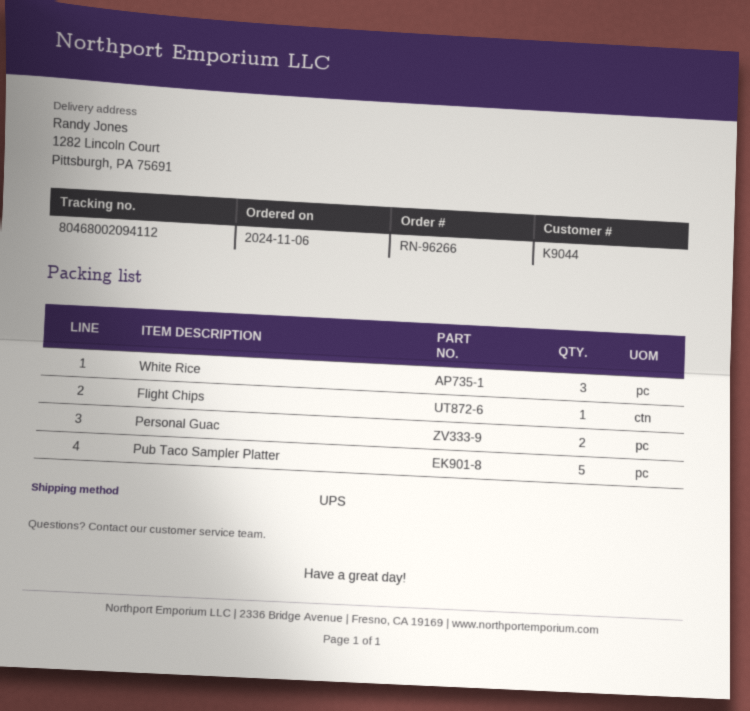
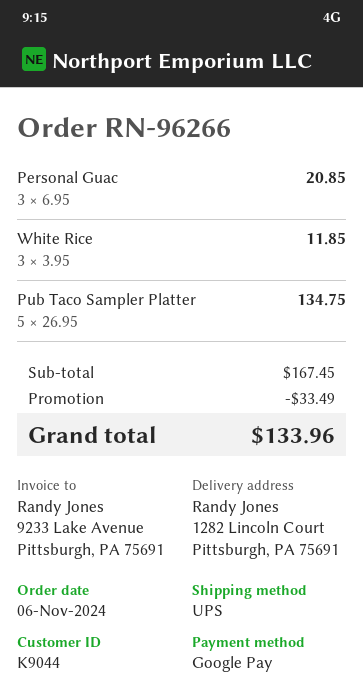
Flight Chips: 1 -> none
Personal Guac: 2 -> 3

